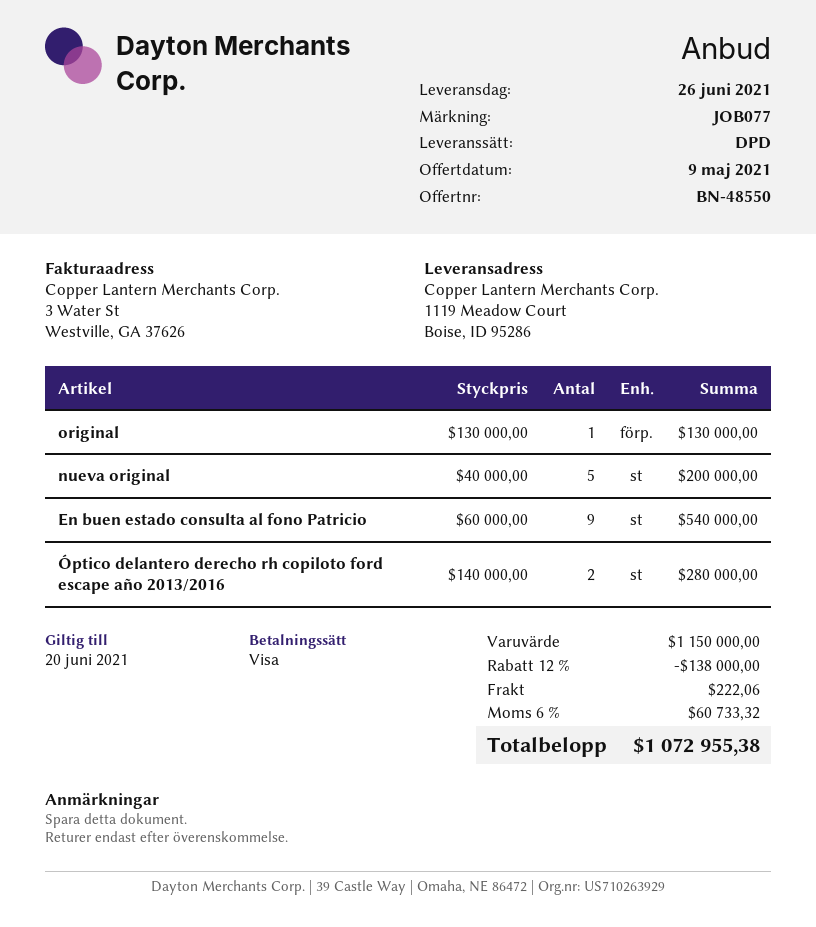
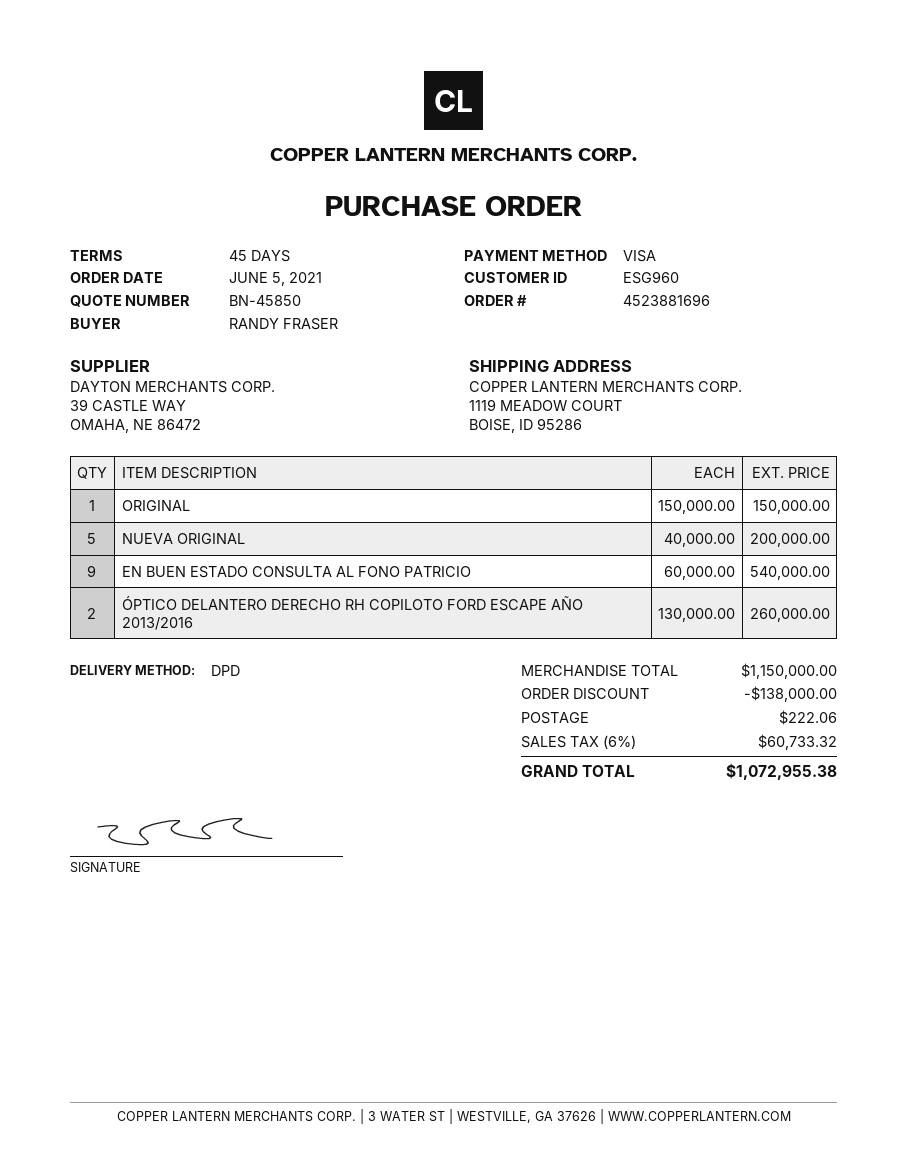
quote number: BN-48550 -> BN-45850
original: 1 x 130000.00 = 130000.00 -> 1 x 150000.00 = 150000.00
Óptico delantero derecho rh copiloto ford escape año 2013/2016: 2 x 140000.00 = 280000.00 -> 2 x 130000.00 = 260000.00

